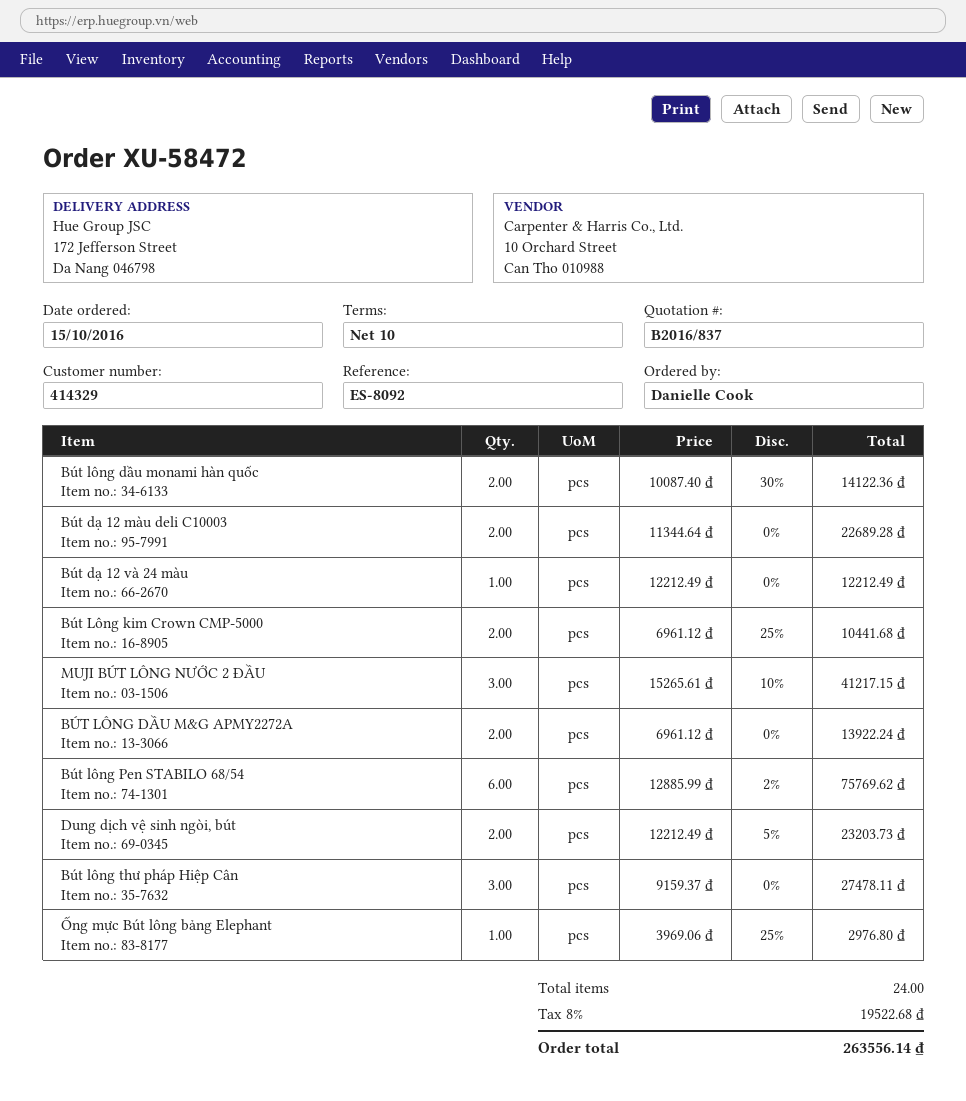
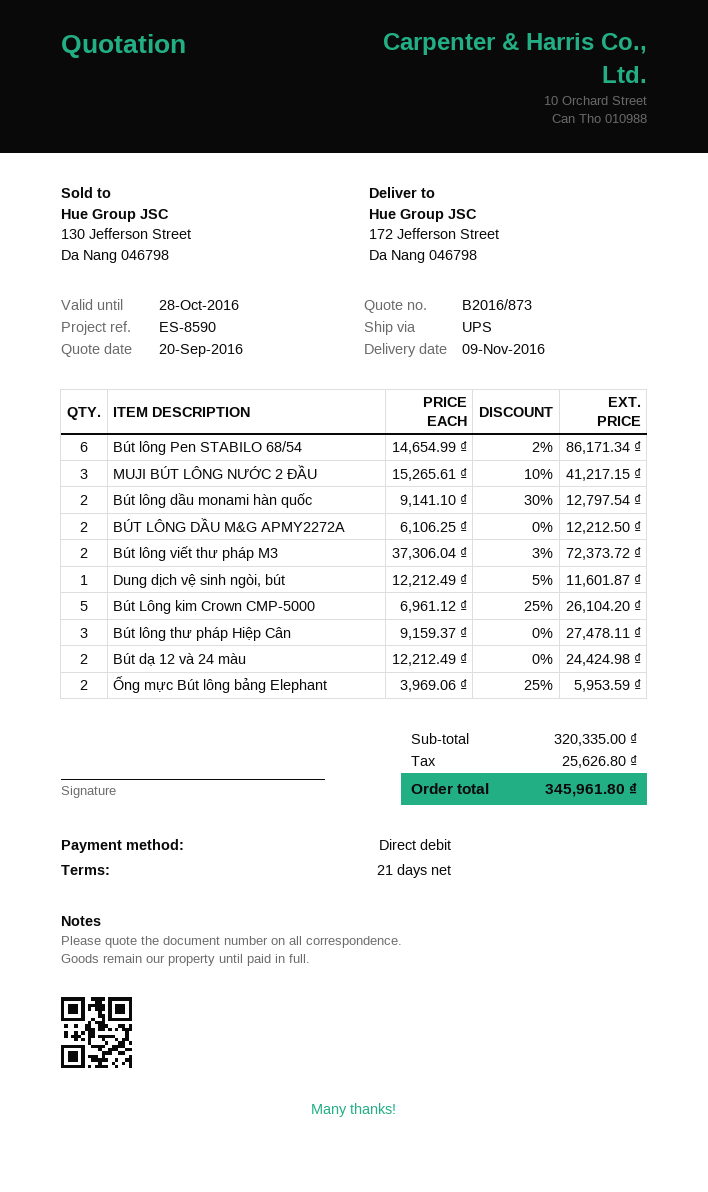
quote number: B2016/837 -> B2016/873
payment terms: 10 days -> 21 days
reference: ES-8092 -> ES-8590
Bút lông dầu monami hàn quốc: 2 x 10087.40 - 30% = 14122.36 -> 2 x 9141.10 - 30% = 12797.54
Bút dạ 12 màu deli C10003: 2 x 11344.64 = 22689.28 -> none
Bút dạ 12 và 24 màu: 1 x 12212.49 = 12212.49 -> 2 x 12212.49 = 24424.98
Bút Lông kim Crown CMP-5000: 2 x 6961.12 - 25% = 10441.68 -> 5 x 6961.12 - 25% = 26104.20
BÚT LÔNG DẦU M&G APMY2272A: 2 x 6961.12 = 13922.24 -> 2 x 6106.25 = 12212.50
Bút lông Pen STABILO 68/54: 6 x 12885.99 - 2% = 75769.62 -> 6 x 14654.99 - 2% = 86171.34
Dung dịch vệ sinh ngòi, bút: 2 x 12212.49 - 5% = 23203.73 -> 1 x 12212.49 - 5% = 11601.87
Ống mực Bút lông bảng Elephant: 1 x 3969.06 - 25% = 2976.80 -> 2 x 3969.06 - 25% = 5953.59
Bút lông viết thư pháp M3: none -> 2 x 37306.04 - 3% = 72373.72
tax: 19522.68 -> 25626.80
total: 263556.14 -> 345961.80

